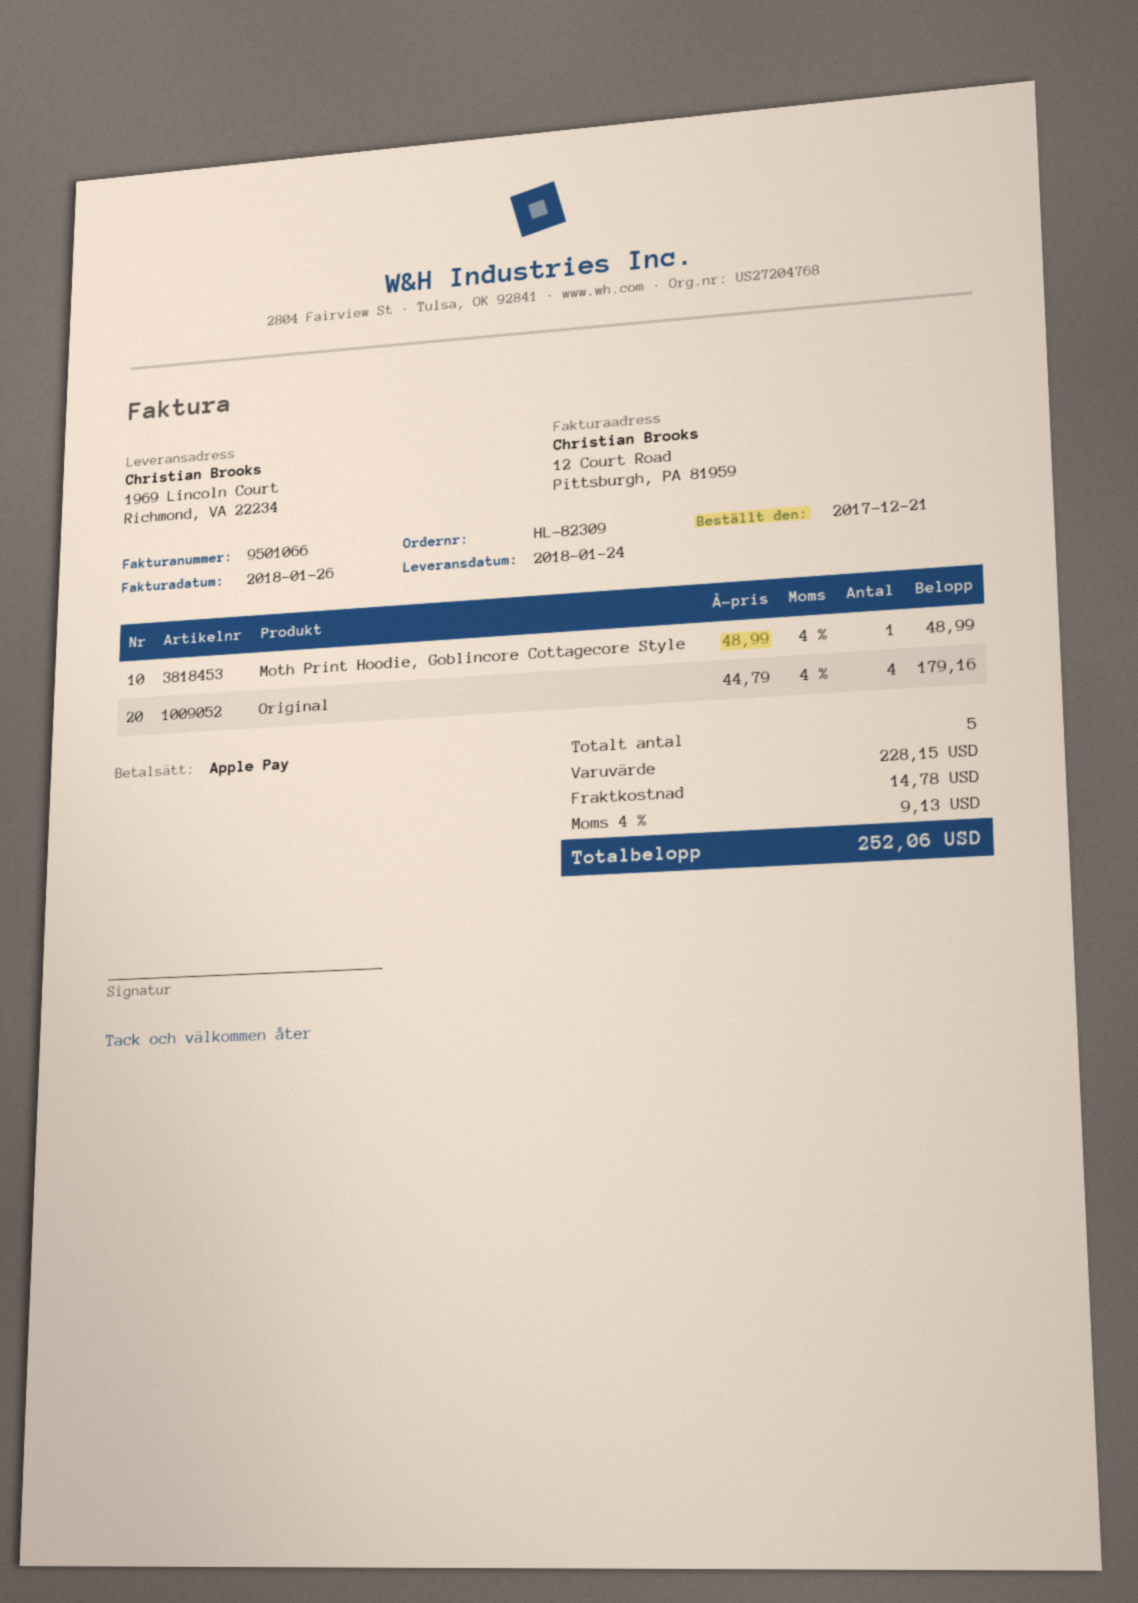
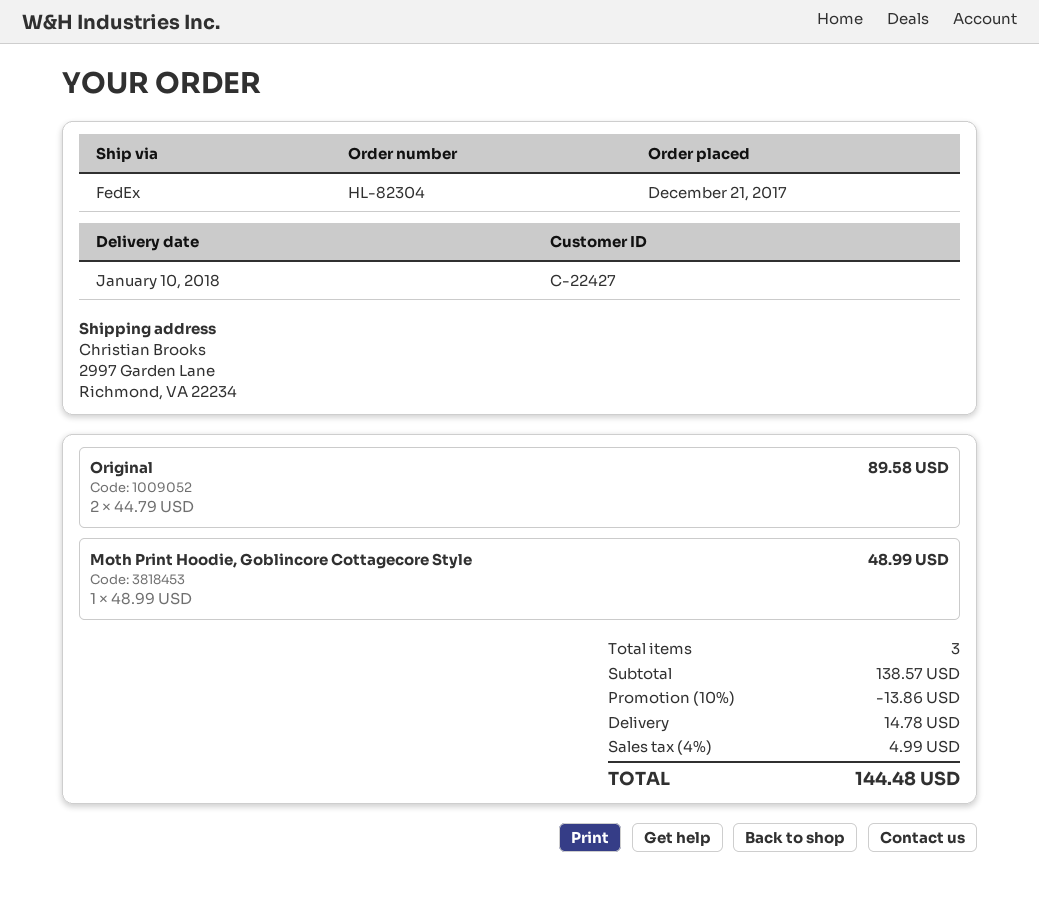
order number: HL-82309 -> HL-82304
delivery date: 2018-01-24 -> 2018-01-10
ship to: 1969 Lincoln Court, Richmond, VA 22234 -> 2997 Garden Lane, Richmond, VA 22234
Original: 4 x 44.79 = 179.16 -> 2 x 44.79 = 89.58
total quantity: 5 -> 3
subtotal: 228.15 -> 138.57
discount: none -> 10% = 13.86
tax: 4% = 9.13 -> 4% = 4.99
total: 252.06 -> 144.48

